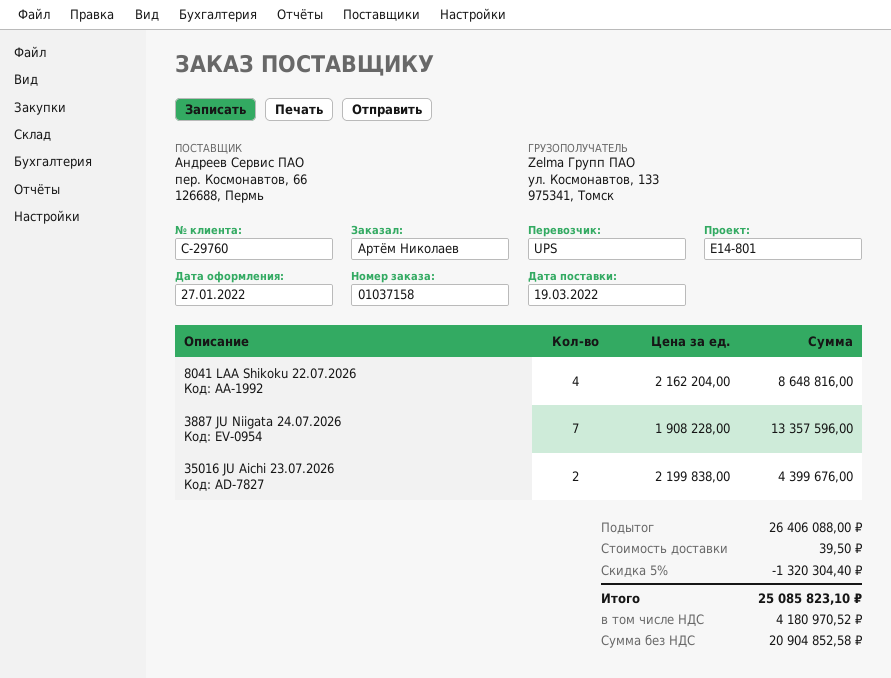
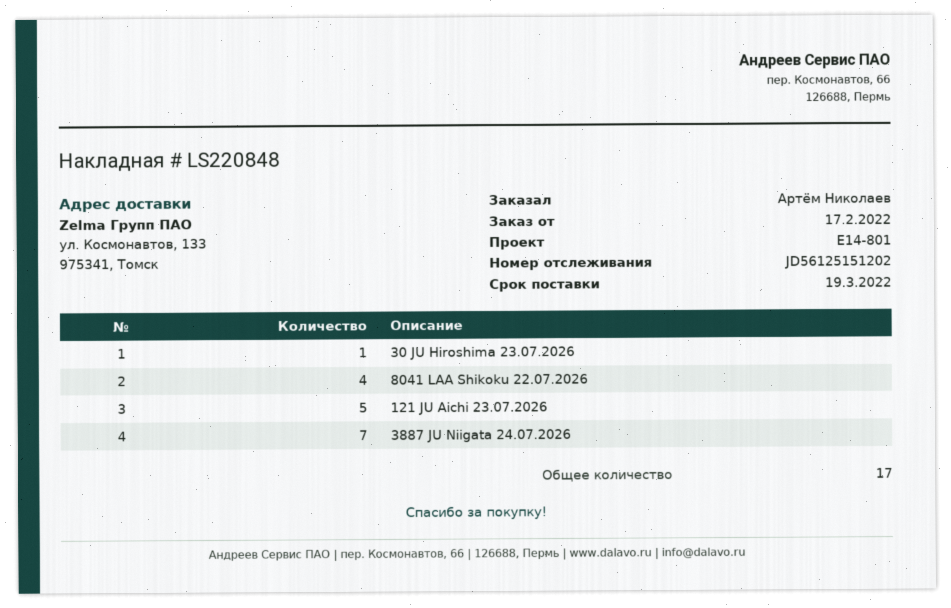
order date: 2022-01-27 -> 2022-02-17
35016 JU Aichi 23.07.2026: 2 -> none
30 JU Hiroshima 23.07.2026: none -> 1
121 JU Aichi 23.07.2026: none -> 5

